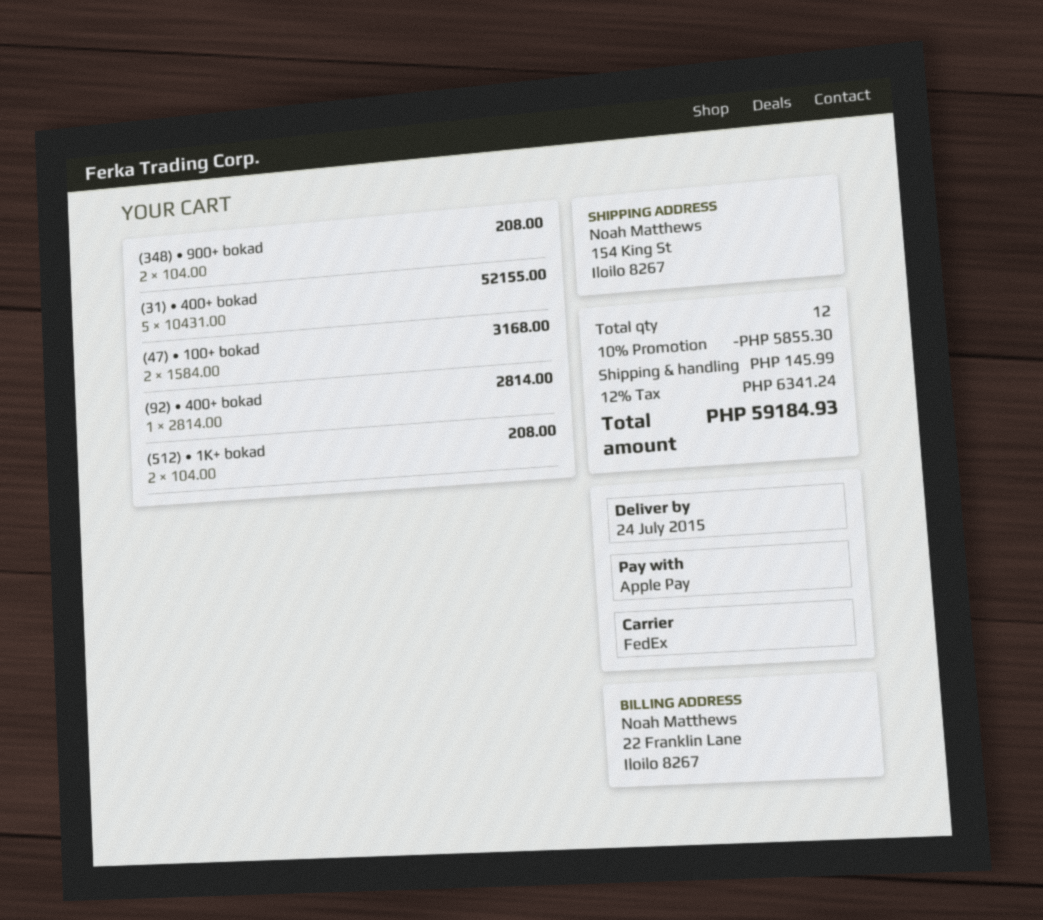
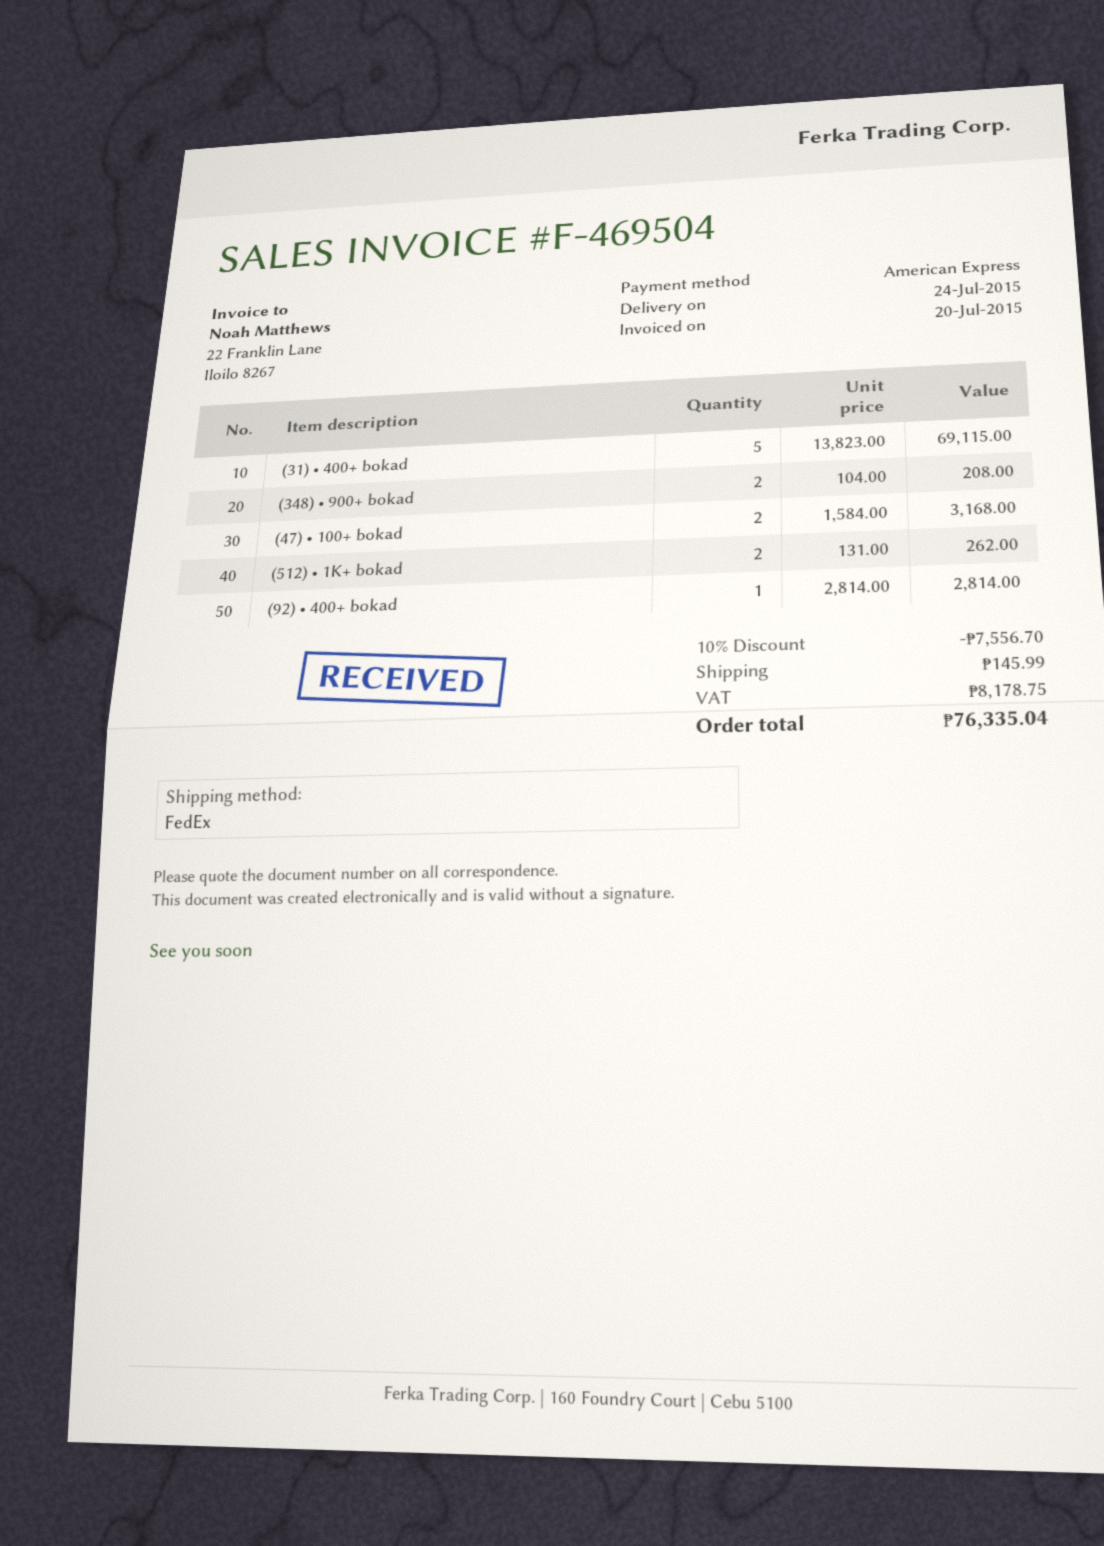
payment method: Apple Pay -> American Express
(31) • 400+ bokad: 5 x 10431.00 = 52155.00 -> 5 x 13823.00 = 69115.00
(512) • 1K+ bokad: 2 x 104.00 = 208.00 -> 2 x 131.00 = 262.00
discount: 10% = 5855.30 -> 10% = 7556.70
tax: 6341.24 -> 8178.75
total: 59184.93 -> 76335.04

